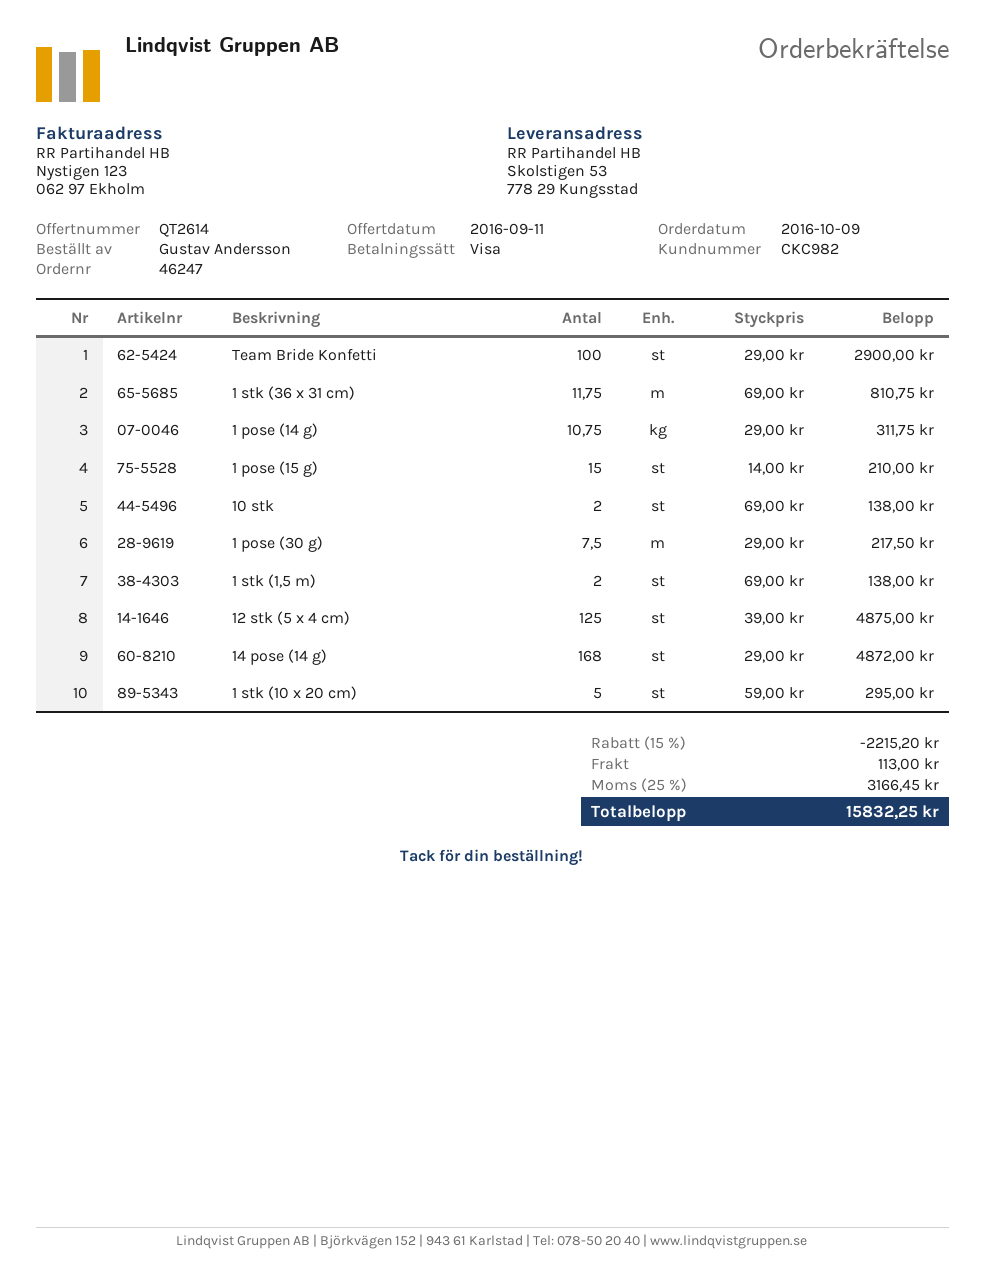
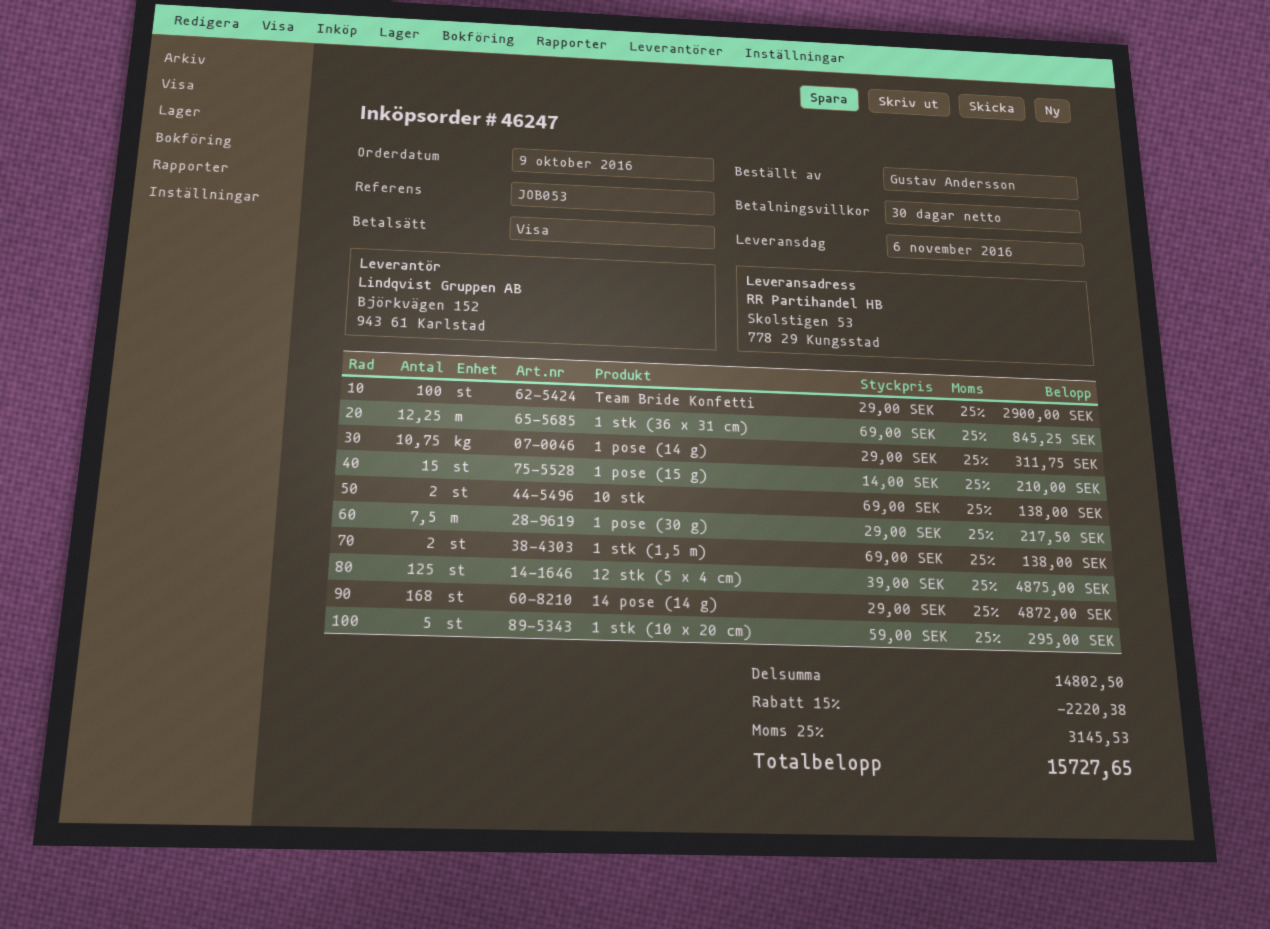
1 stk (36 x 31 cm): 11.75 x 69.00 = 810.75 -> 12.25 x 69.00 = 845.25
discount: 15% = 2215.20 -> 15% = 2220.38
shipping: 113.00 -> none
tax: 25% = 3166.45 -> 25% = 3145.53
total: 15832.25 -> 15727.65

